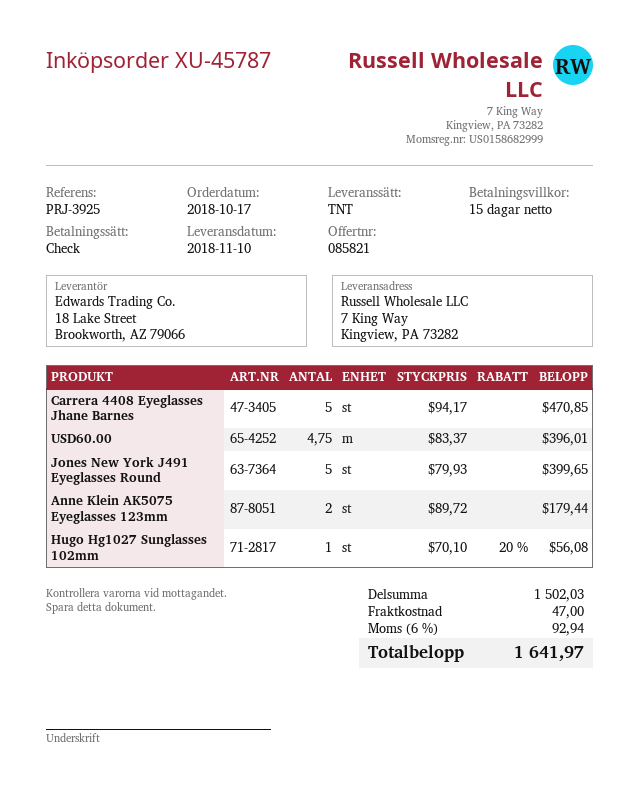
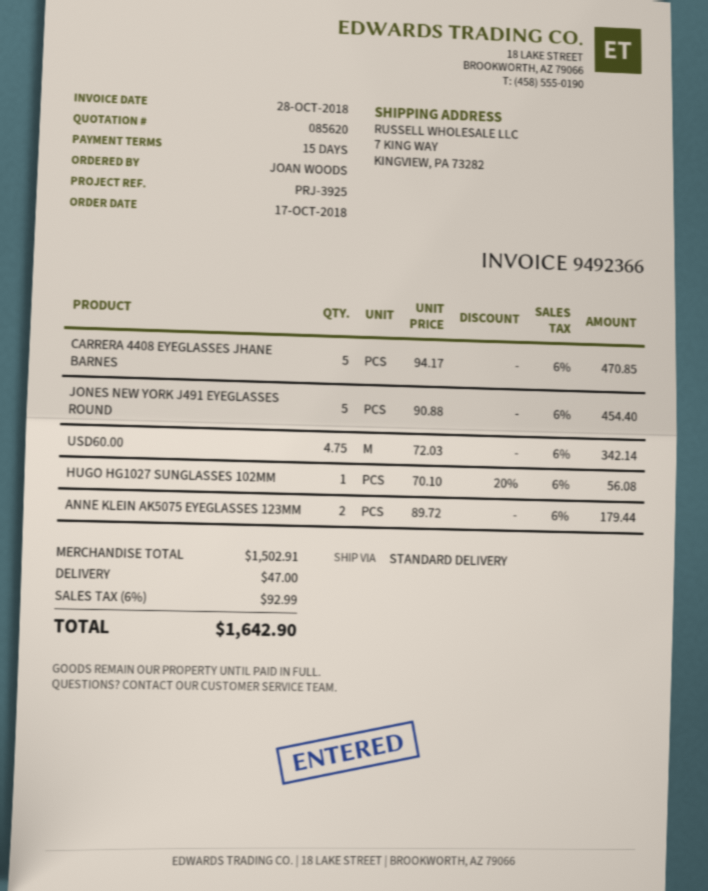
quote number: 085821 -> 085620
shipping method: TNT -> standard
USD60.00: 4.75 x 83.37 = 396.01 -> 4.75 x 72.03 = 342.14
Jones New York J491 Eyeglasses Round: 5 x 79.93 = 399.65 -> 5 x 90.88 = 454.40
subtotal: 1502.03 -> 1502.91
tax: 6% = 92.94 -> 6% = 92.99
total: 1641.97 -> 1642.90

